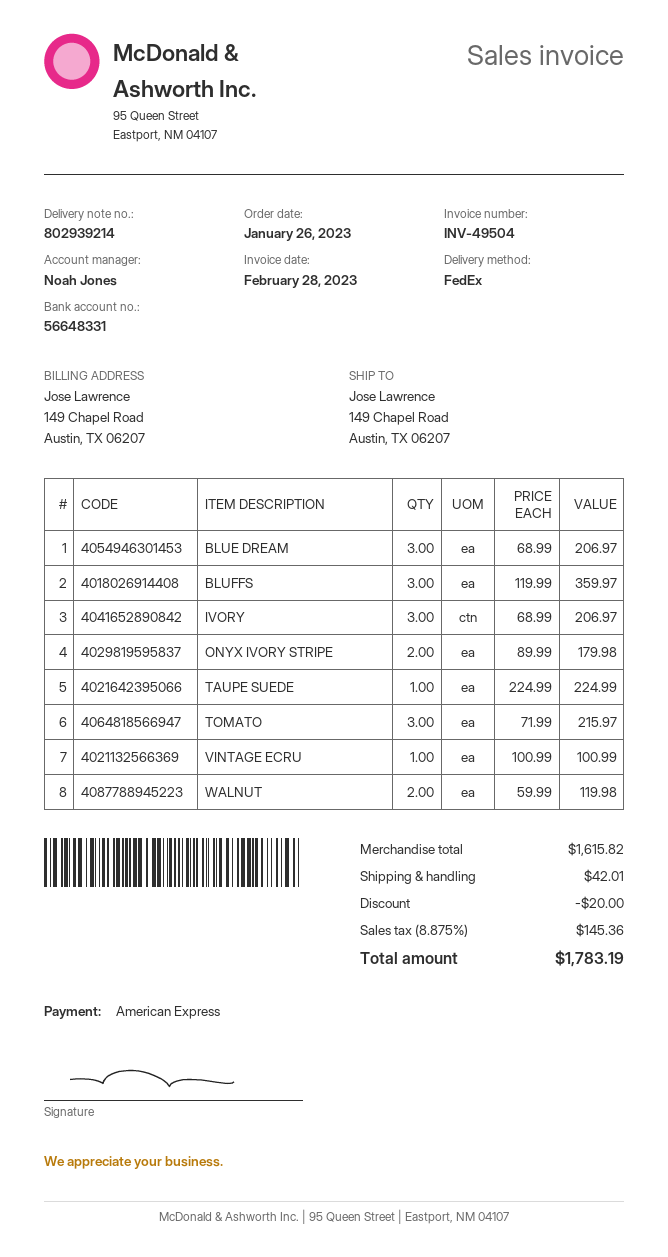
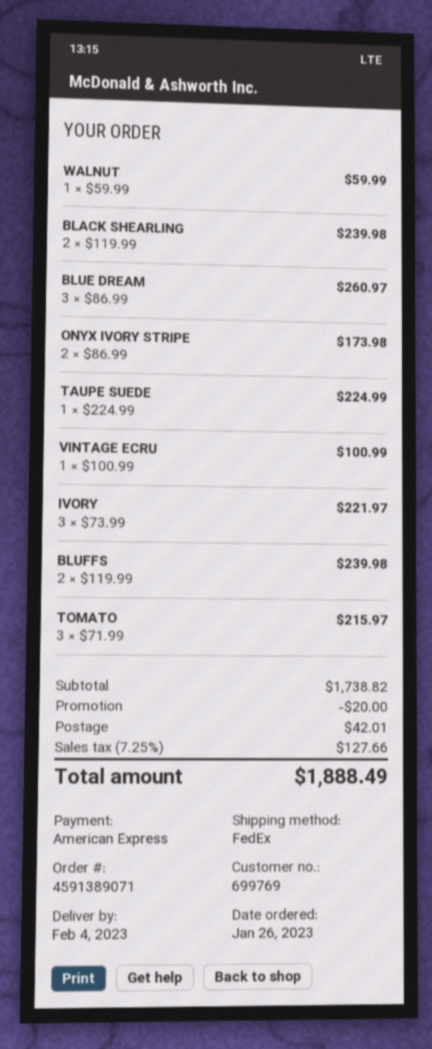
BLUE DREAM: 3 x 68.99 = 206.97 -> 3 x 86.99 = 260.97
BLUFFS: 3 x 119.99 = 359.97 -> 2 x 119.99 = 239.98
IVORY: 3 x 68.99 = 206.97 -> 3 x 73.99 = 221.97
ONYX IVORY STRIPE: 2 x 89.99 = 179.98 -> 2 x 86.99 = 173.98
WALNUT: 2 x 59.99 = 119.98 -> 1 x 59.99 = 59.99
BLACK SHEARLING: none -> 2 x 119.99 = 239.98
subtotal: 1615.82 -> 1738.82
tax: 8.875% = 145.36 -> 7.25% = 127.66
total: 1783.19 -> 1888.49

